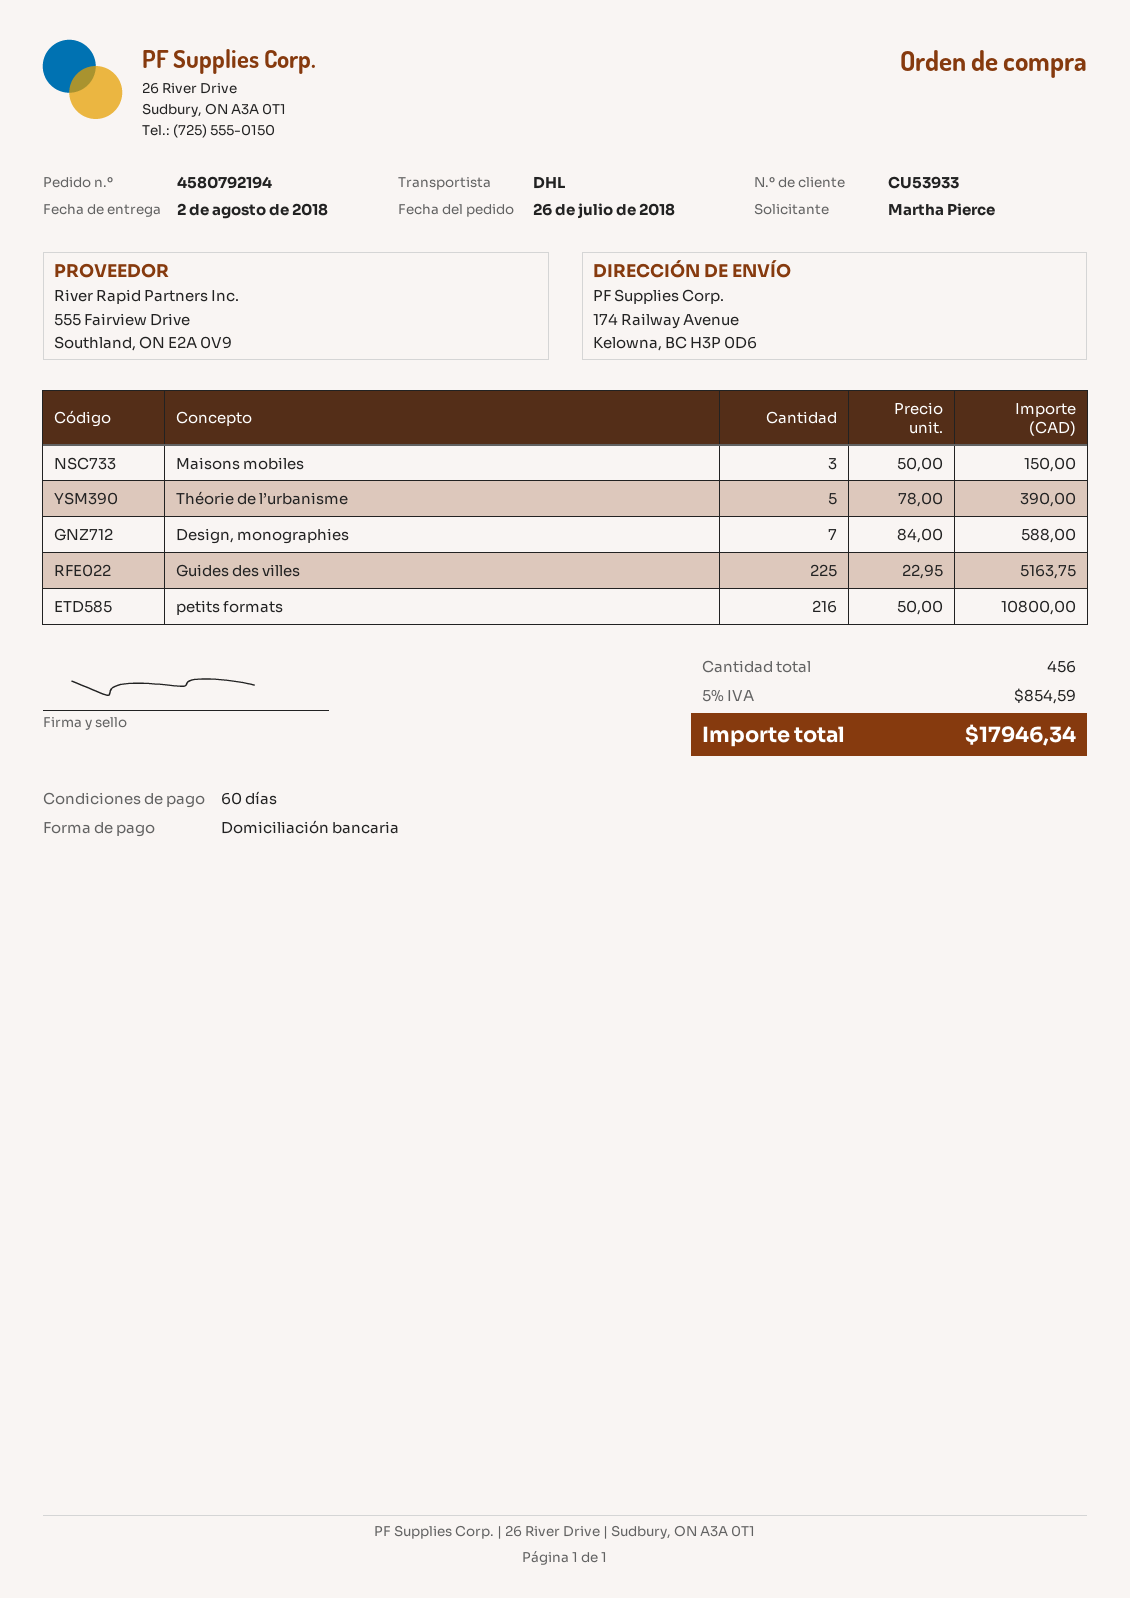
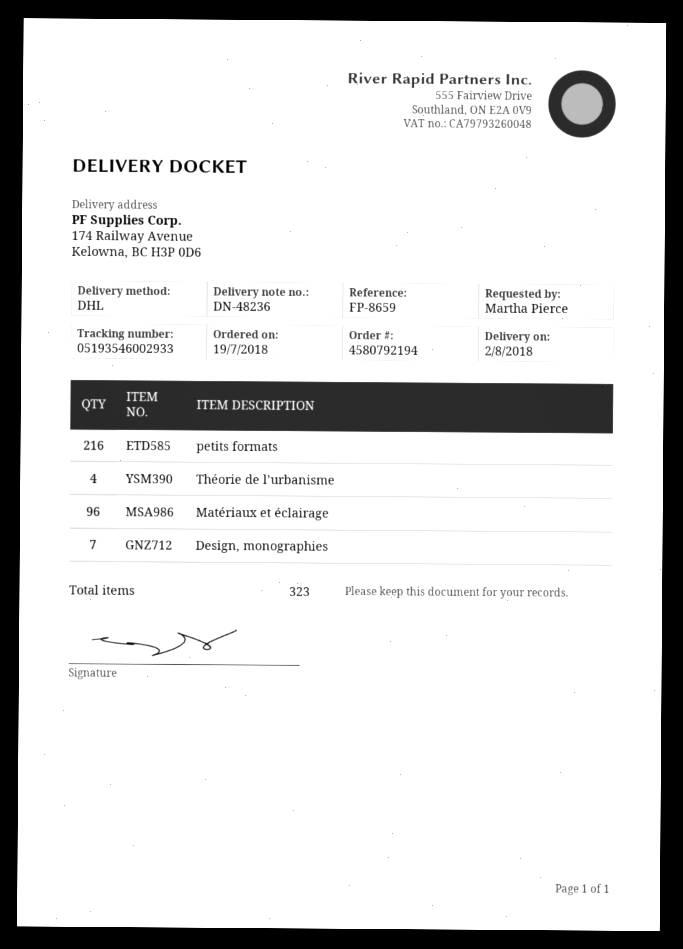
order date: 2018-07-26 -> 2018-07-19
Maisons mobiles: 3 -> none
Théorie de l’urbanisme: 5 -> 4
Guides des villes: 225 -> none
Matériaux et éclairage: none -> 96
total quantity: 456 -> 323

